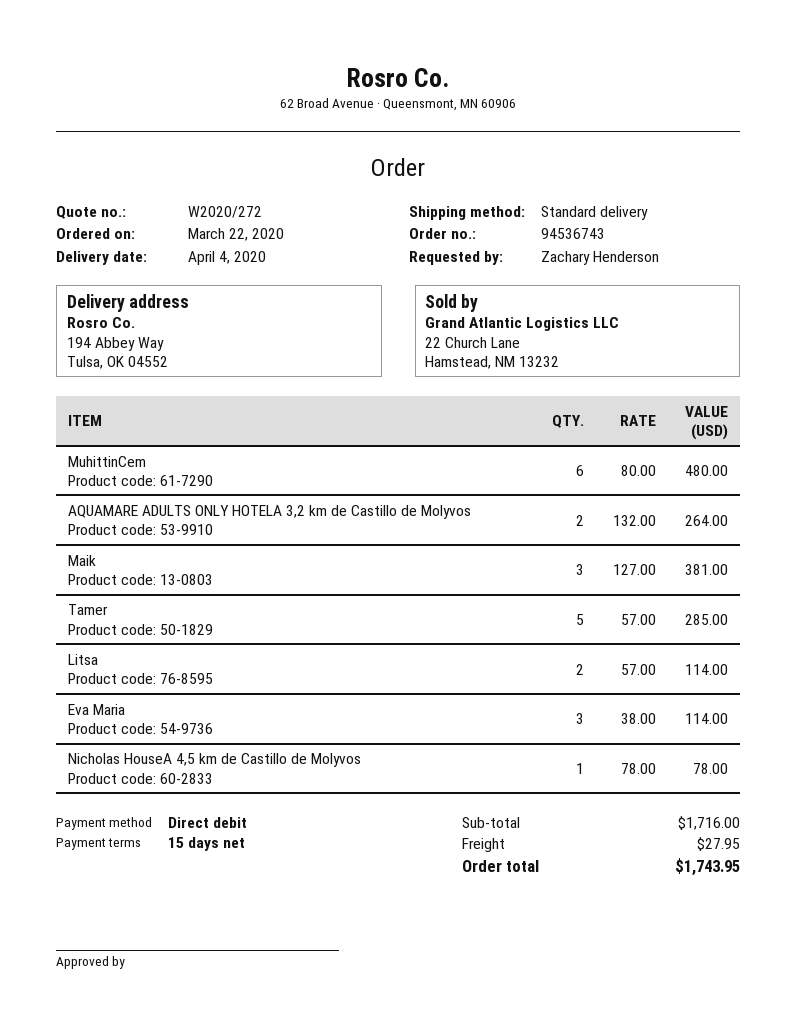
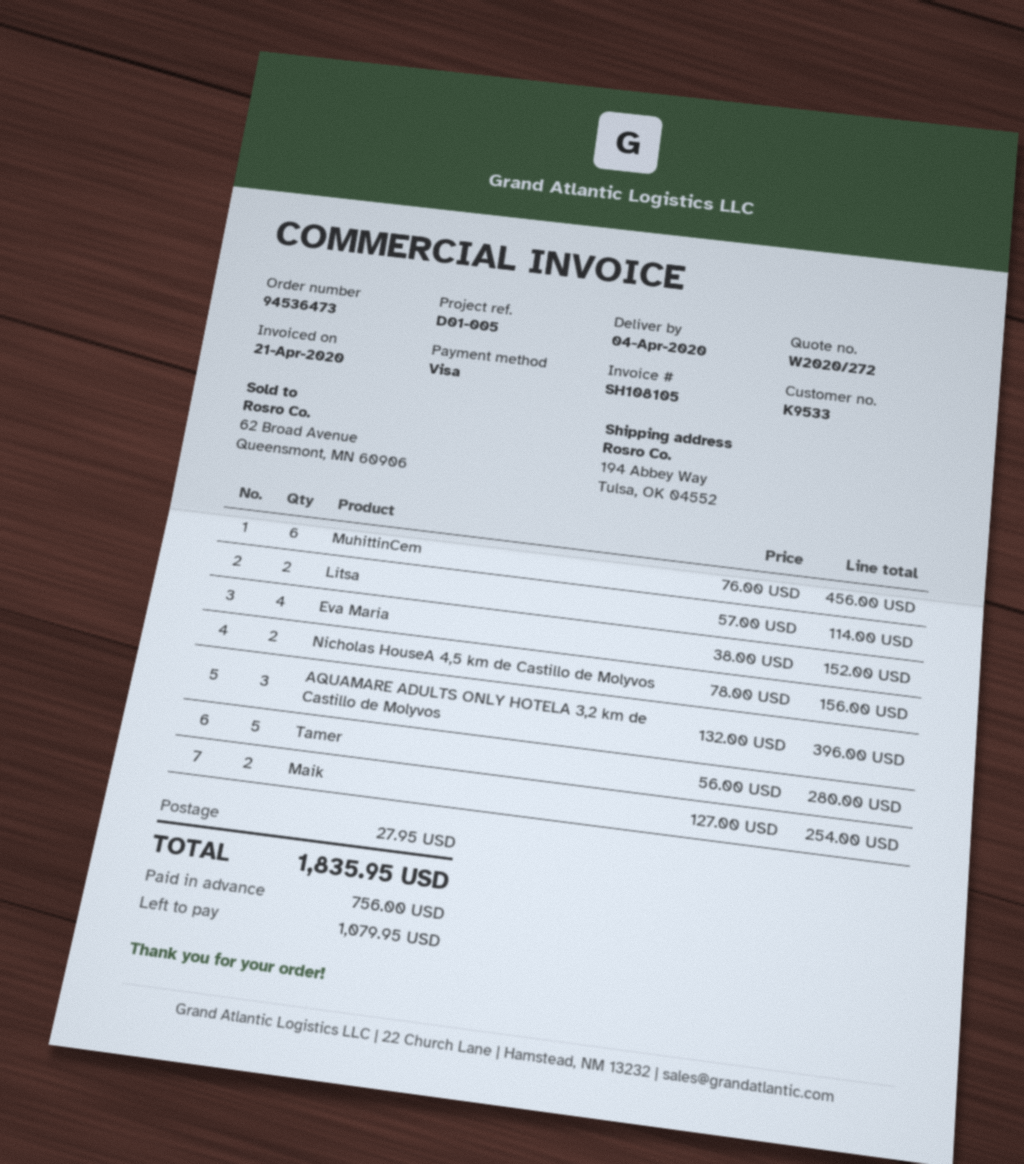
order number: 94536743 -> 94536473
payment method: direct debit -> Visa
MuhittinCem: 6 x 80.00 = 480.00 -> 6 x 76.00 = 456.00
AQUAMARE ADULTS ONLY HOTELA 3,2 km de Castillo de Molyvos: 2 x 132.00 = 264.00 -> 3 x 132.00 = 396.00
Maik: 3 x 127.00 = 381.00 -> 2 x 127.00 = 254.00
Tamer: 5 x 57.00 = 285.00 -> 5 x 56.00 = 280.00
Eva Maria: 3 x 38.00 = 114.00 -> 4 x 38.00 = 152.00
Nicholas HouseA 4,5 km de Castillo de Molyvos: 1 x 78.00 = 78.00 -> 2 x 78.00 = 156.00
total: 1743.95 -> 1835.95

